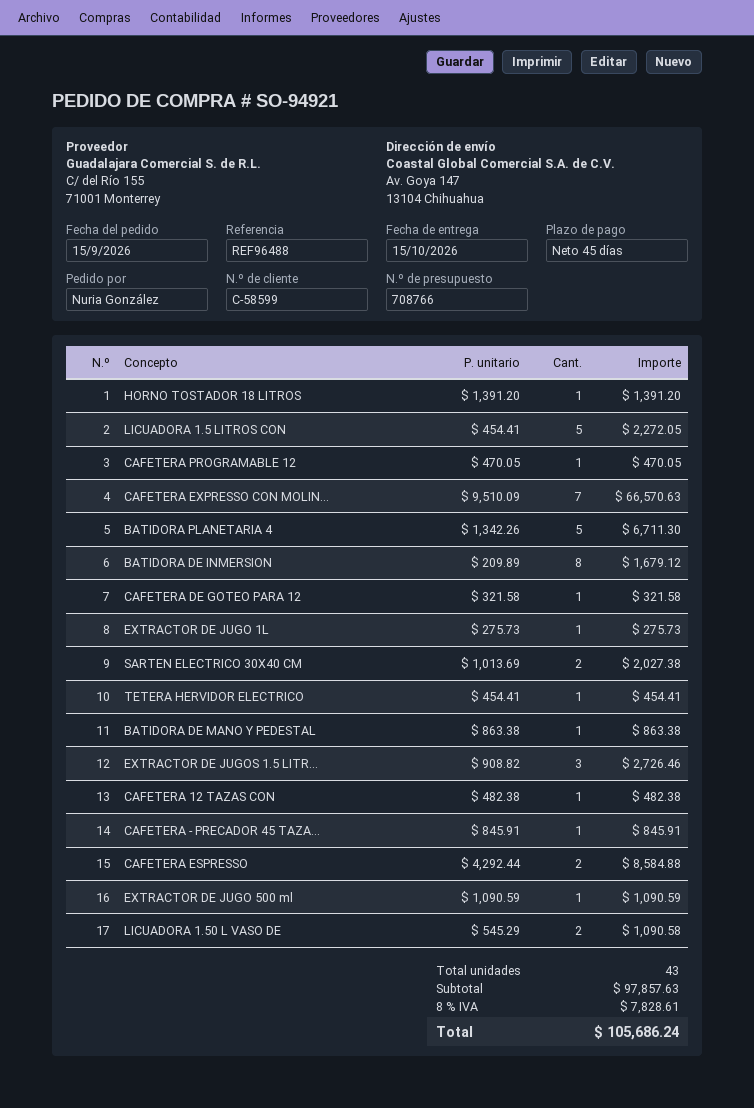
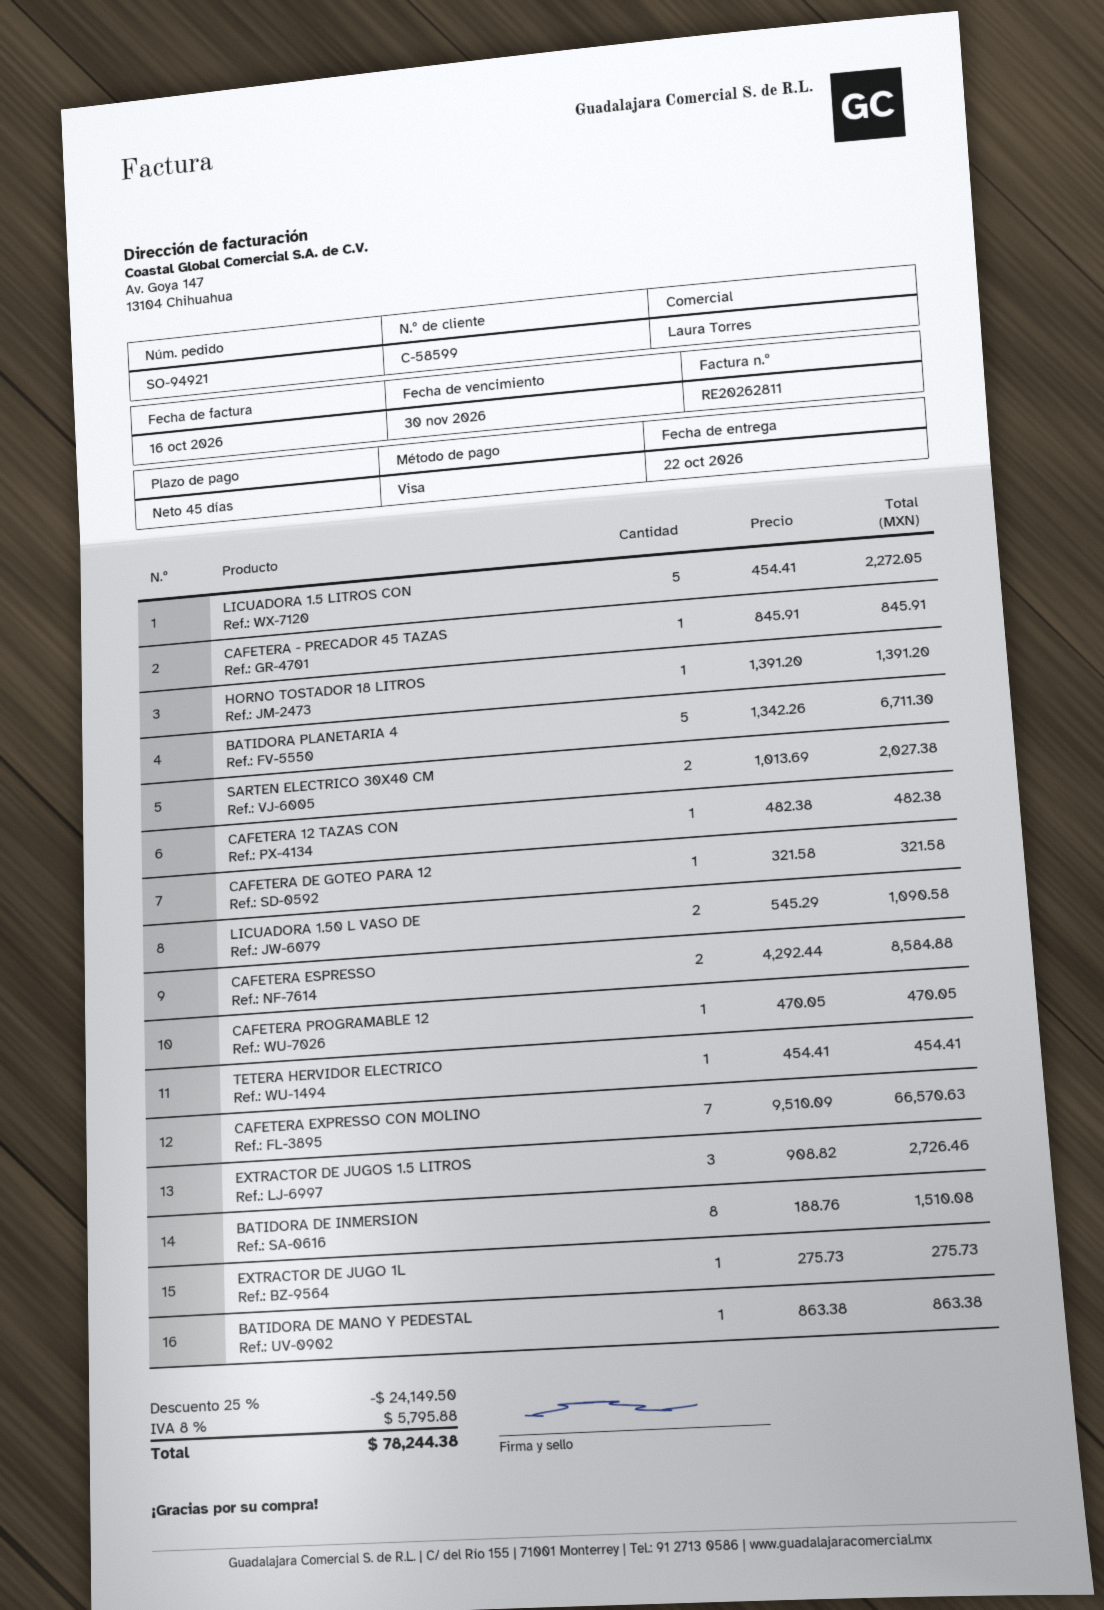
delivery date: 2026-10-15 -> 2026-10-22
BATIDORA DE INMERSION: 8 x 209.89 = 1679.12 -> 8 x 188.76 = 1510.08
EXTRACTOR DE JUGO 500 ml: 1 x 1090.59 = 1090.59 -> none
discount: none -> 25% = 24149.50
tax: 8% = 7828.61 -> 8% = 5795.88
total: 105686.24 -> 78244.38

